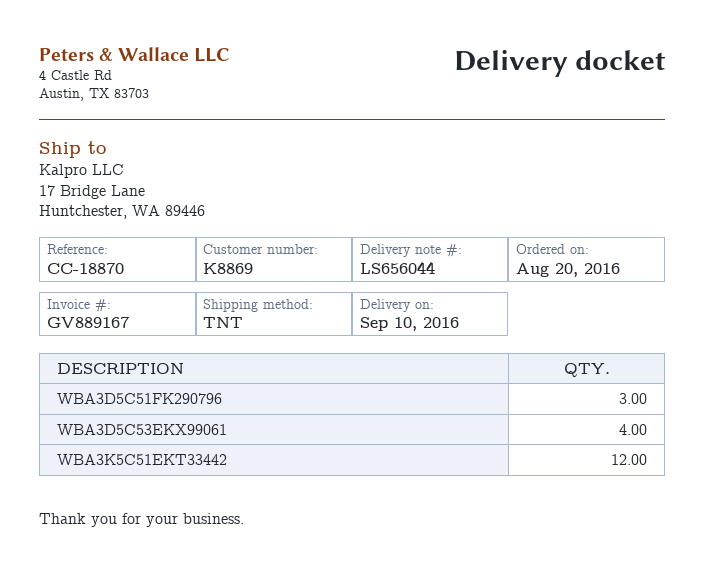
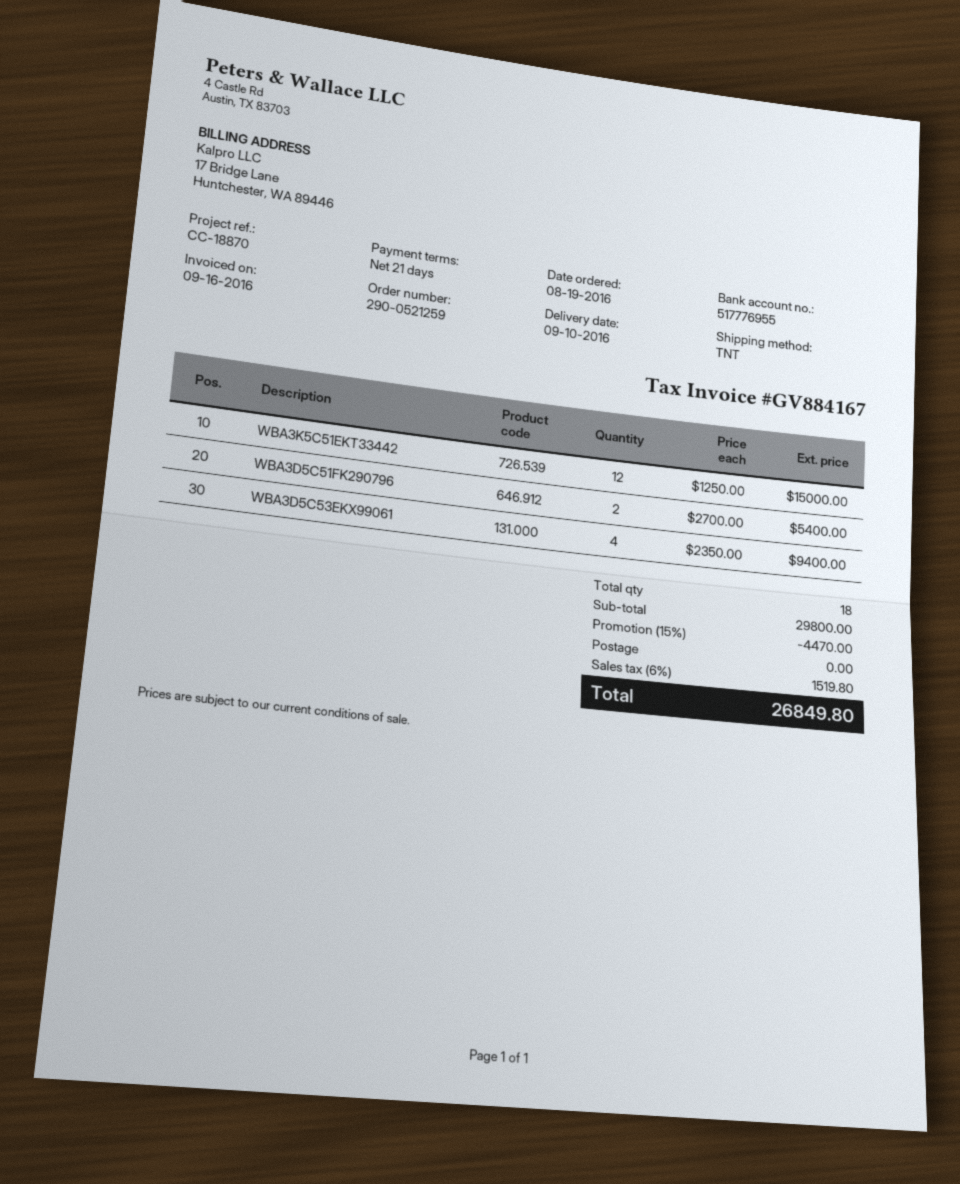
order date: 2016-08-20 -> 2016-08-19
invoice number: GV889167 -> GV884167
WBA3D5C51FK290796: 3 -> 2

